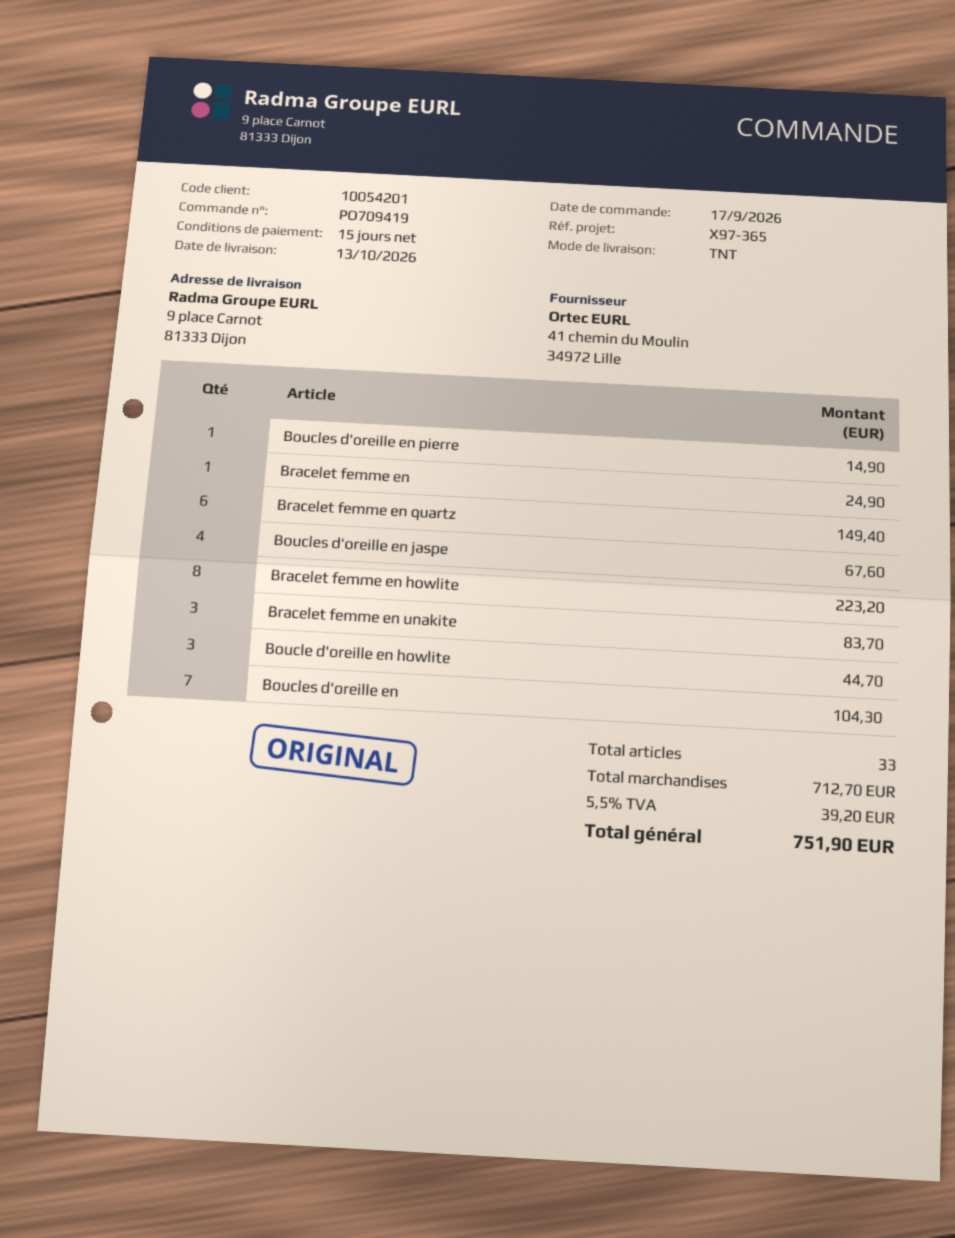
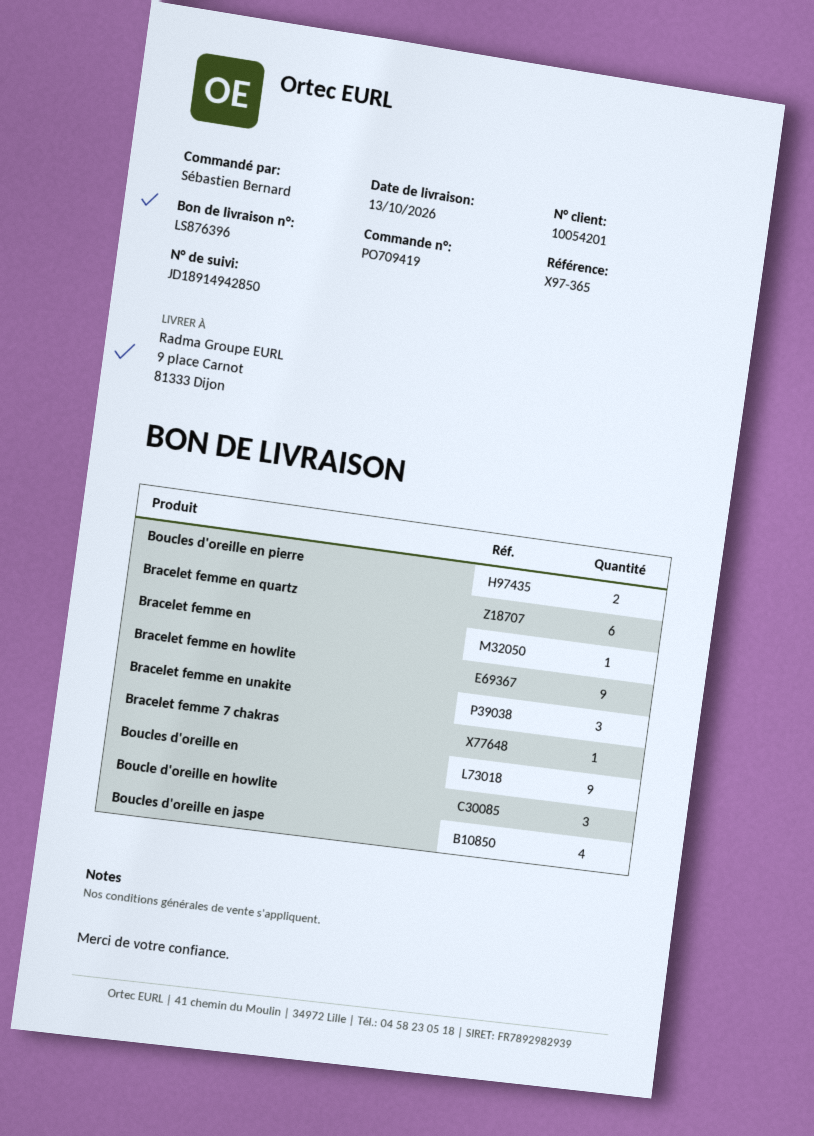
Boucles d'oreille en pierre: 1 -> 2
Bracelet femme en howlite: 8 -> 9
Boucles d'oreille en: 7 -> 9
Bracelet femme 7 chakras: none -> 1

